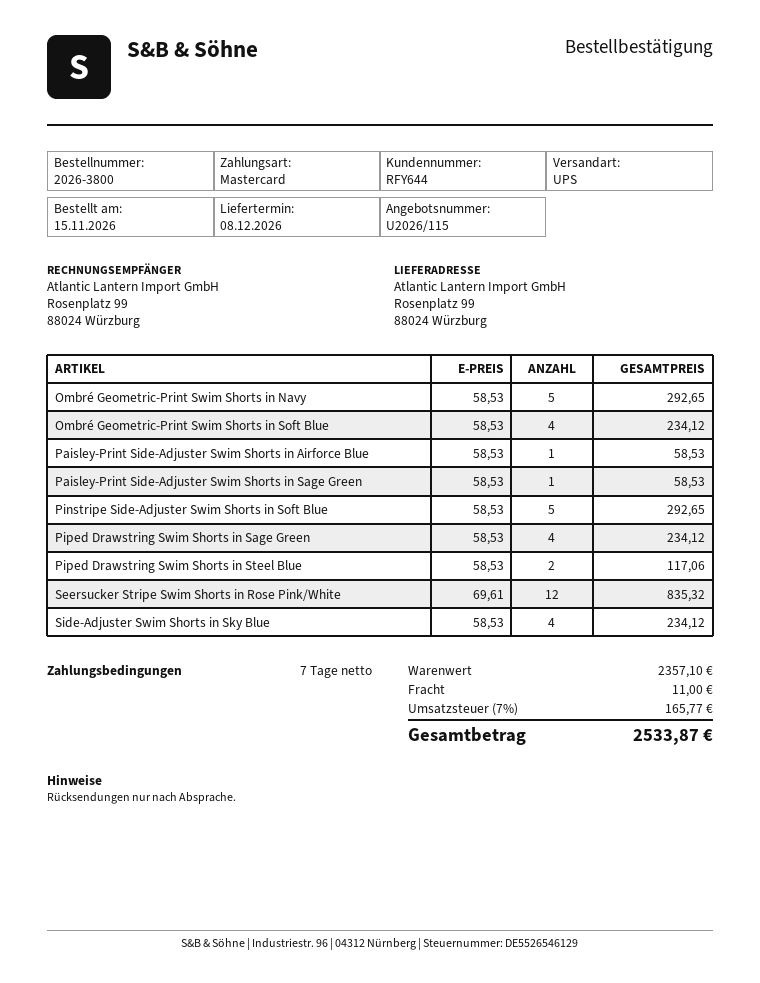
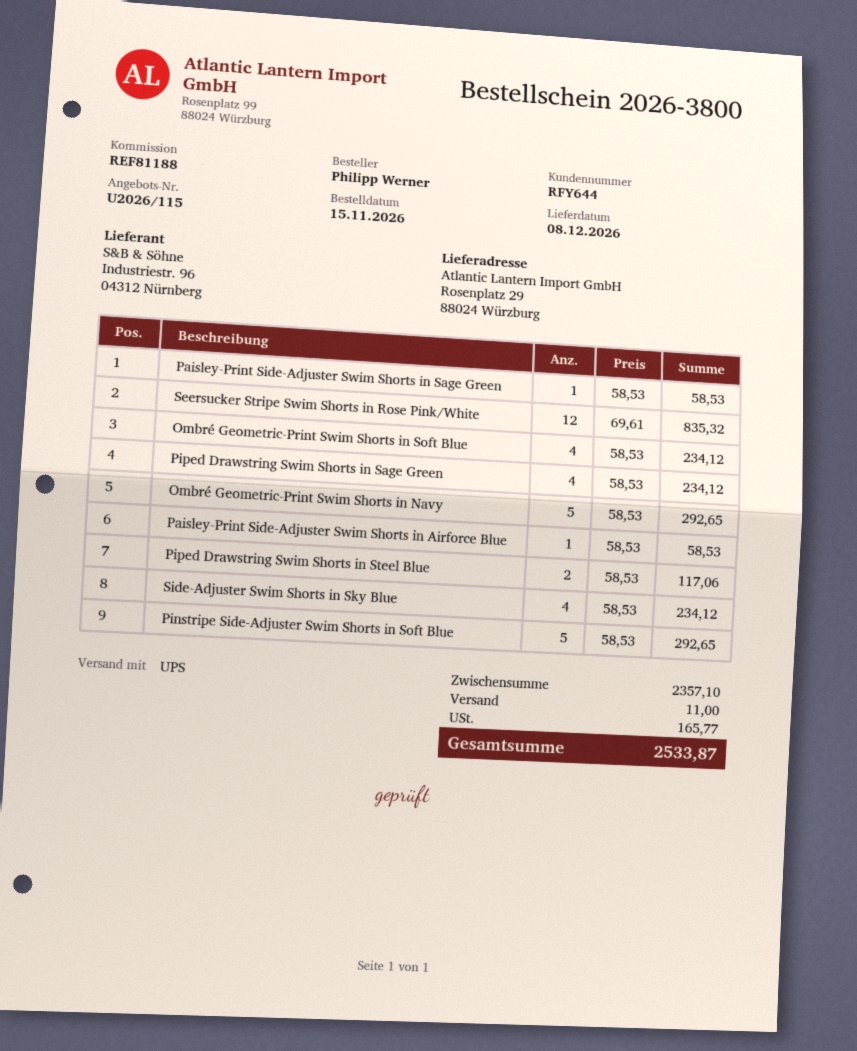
ship to: Rosenplatz 99, 88024 Würzburg -> Rosenplatz 29, 88024 Würzburg

